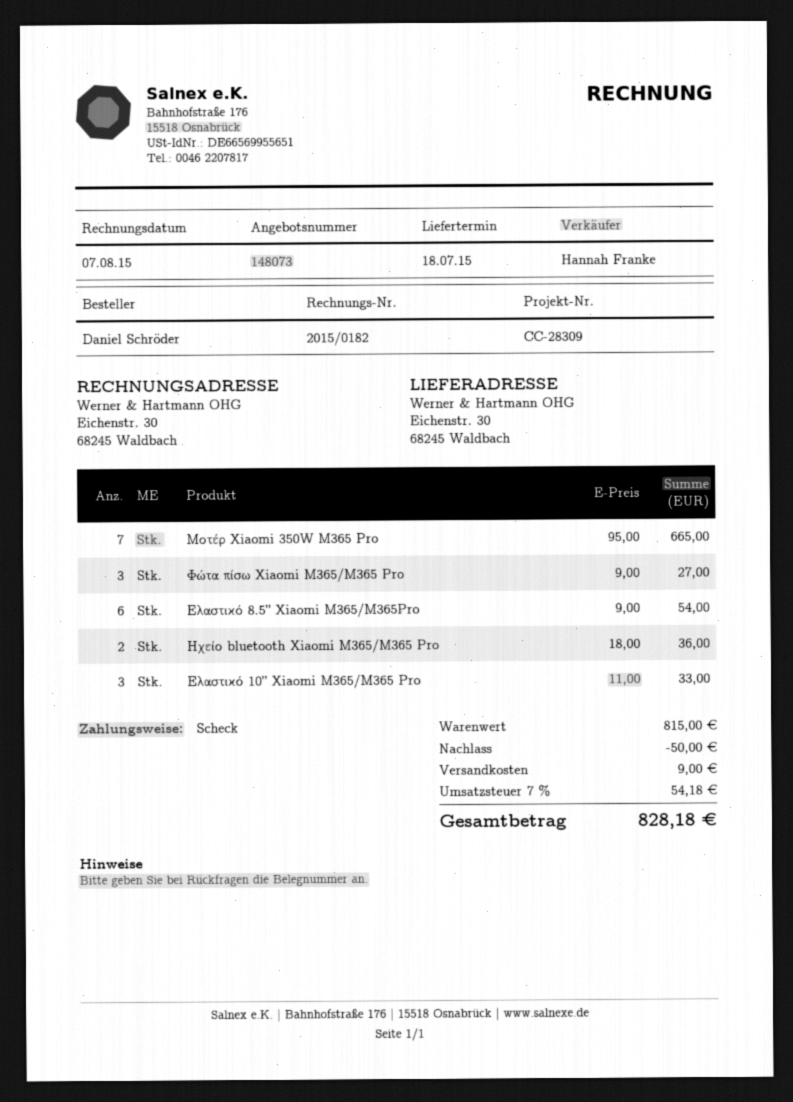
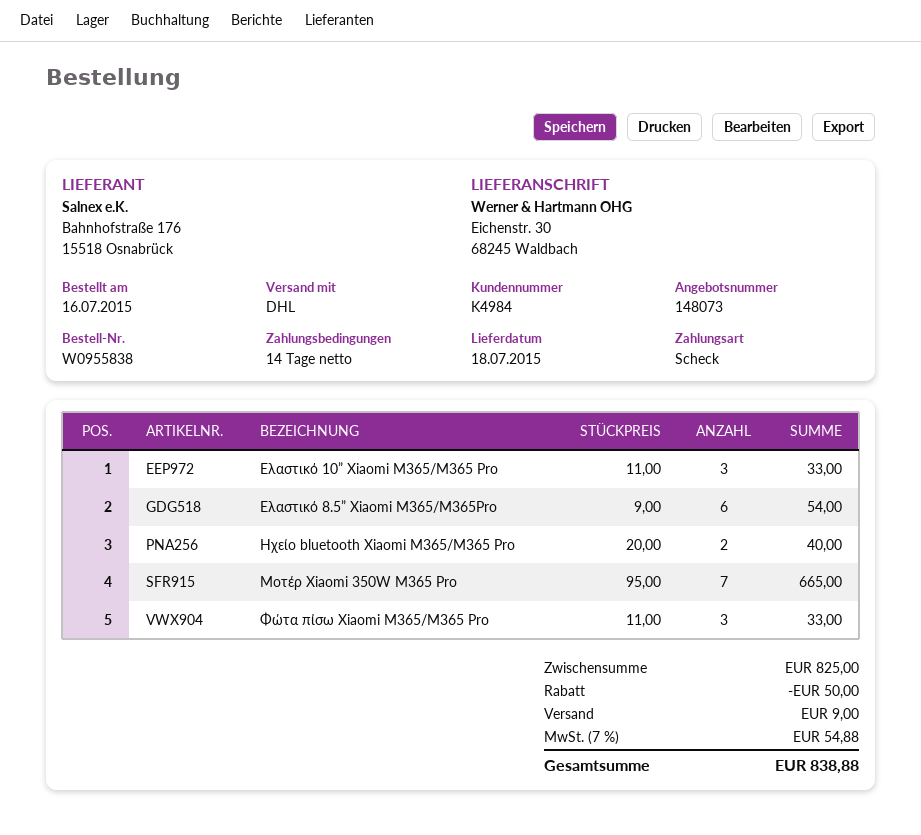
Φώτα πίσω Xiaomi M365/M365 Pro: 3 x 9.00 = 27.00 -> 3 x 11.00 = 33.00
Ηχείο bluetooth Xiaomi M365/M365 Pro: 2 x 18.00 = 36.00 -> 2 x 20.00 = 40.00
subtotal: 815.00 -> 825.00
tax: 7% = 54.18 -> 7% = 54.88
total: 828.18 -> 838.88

